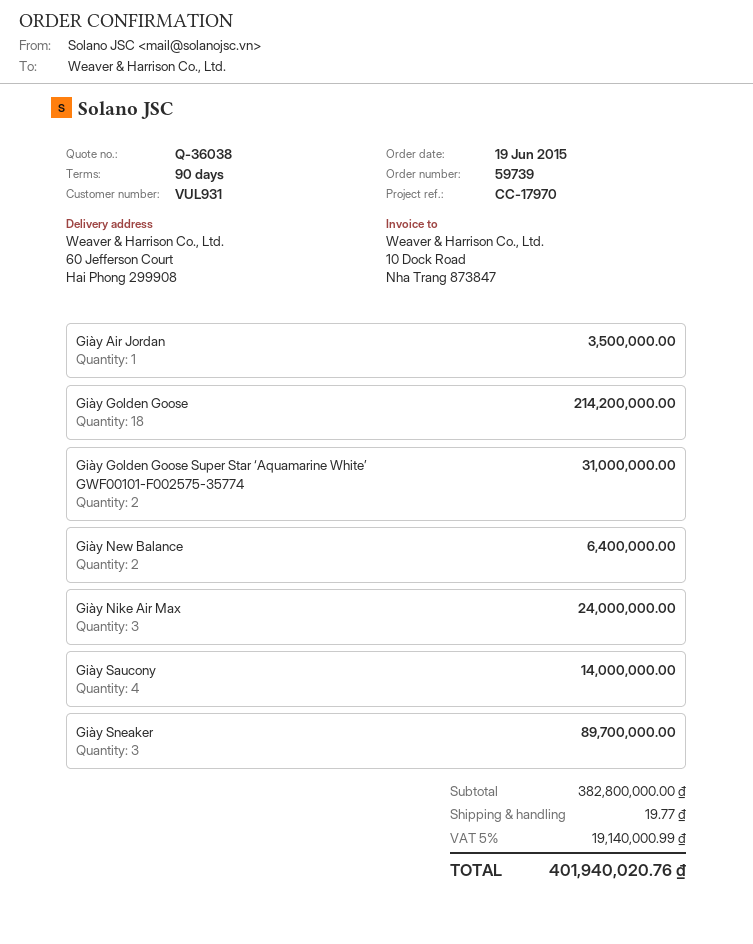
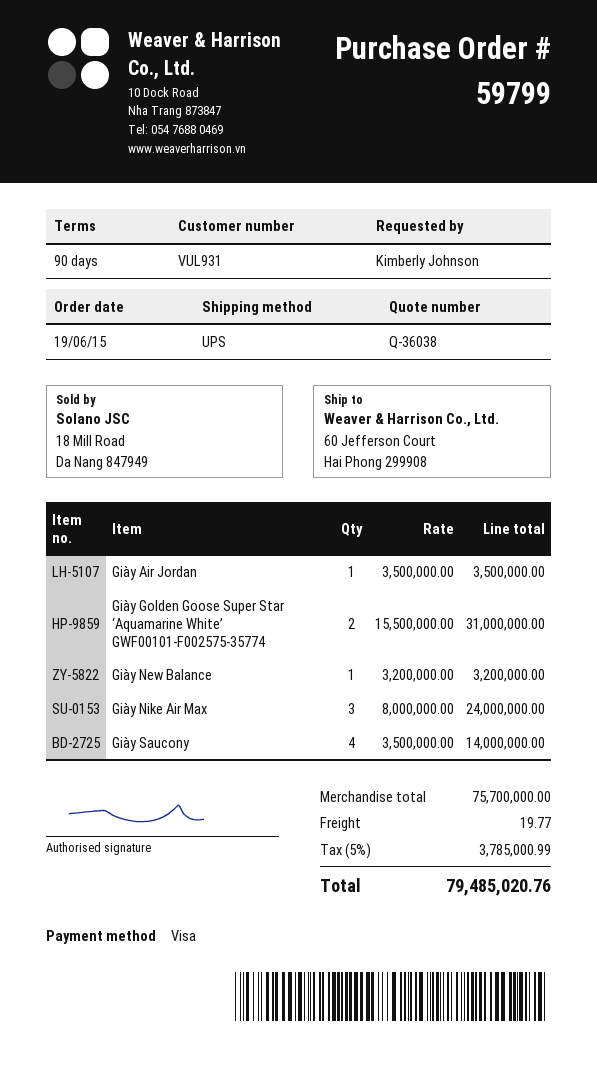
order number: 59739 -> 59799
Giày Golden Goose: 18 for 214200000.00 -> none
Giày New Balance: 2 for 6400000.00 -> 1 for 3200000.00
Giày Sneaker: 3 for 89700000.00 -> none
subtotal: 382800000.00 -> 75700000.00
tax: 5% = 19140000.99 -> 5% = 3785000.99
total: 401940020.76 -> 79485020.76

